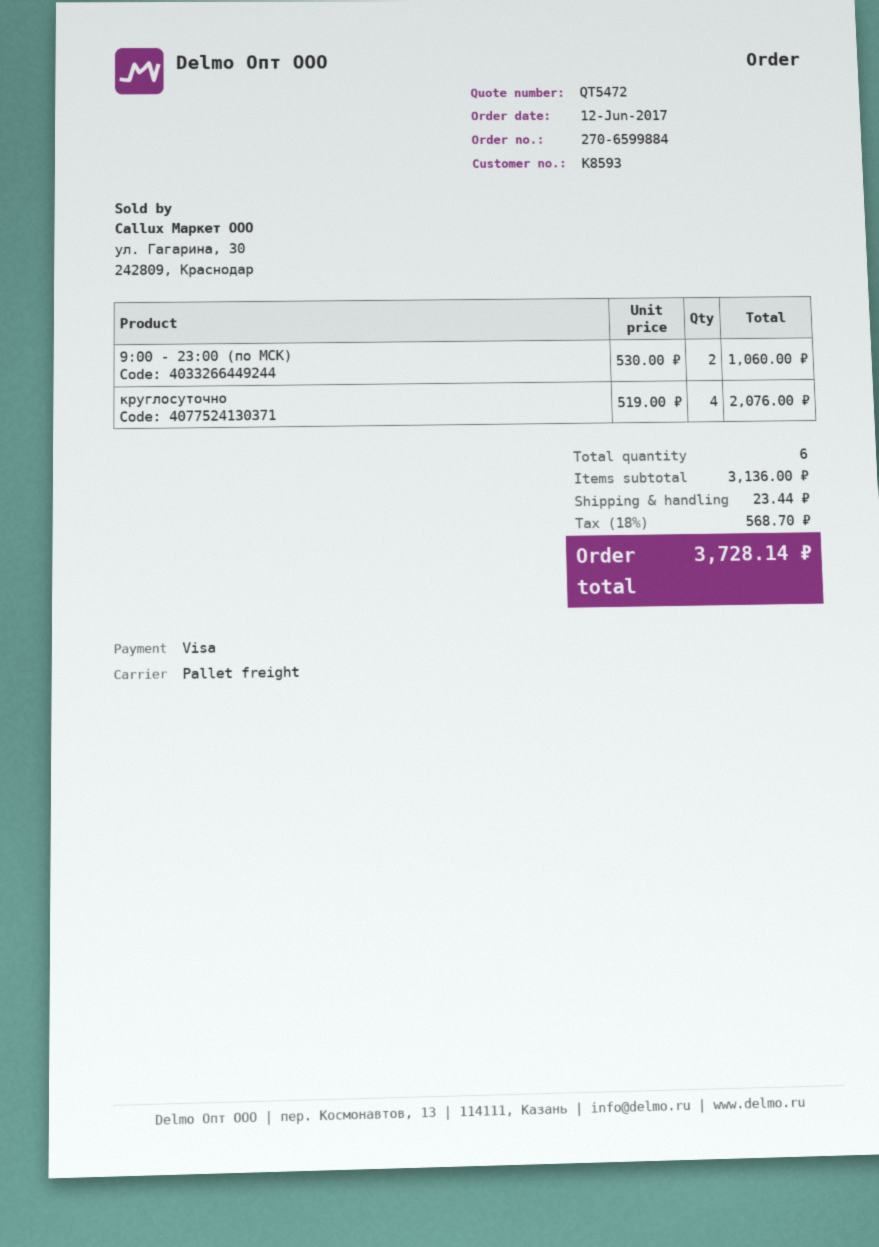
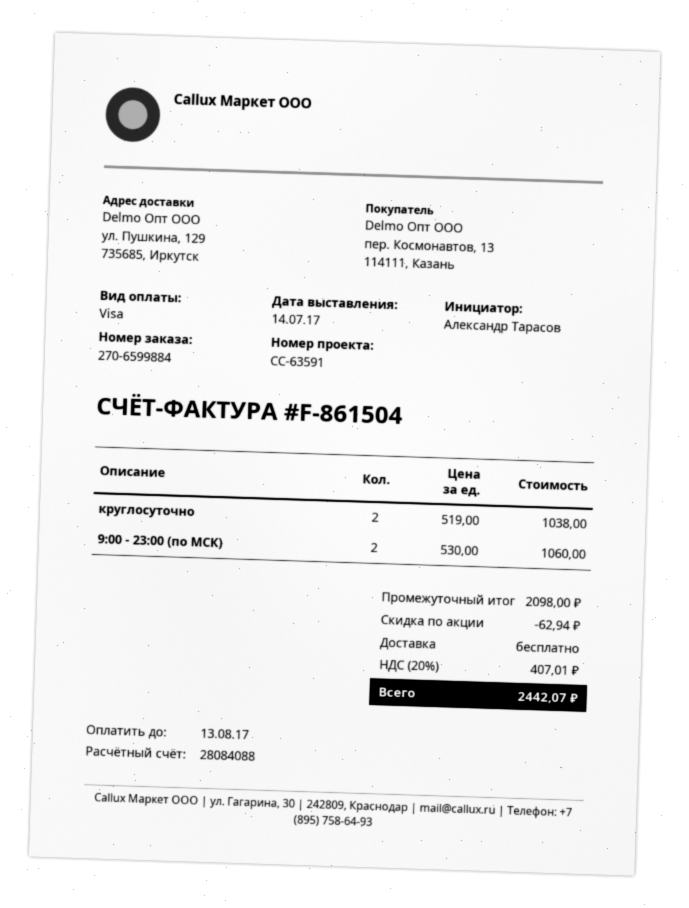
круглосуточно: 4 x 519.00 = 2076.00 -> 2 x 519.00 = 1038.00
subtotal: 3136.00 -> 2098.00
discount: none -> 62.94
shipping: 23.44 -> 0.00
tax: 18% = 568.70 -> 20% = 407.01
total: 3728.14 -> 2442.07

